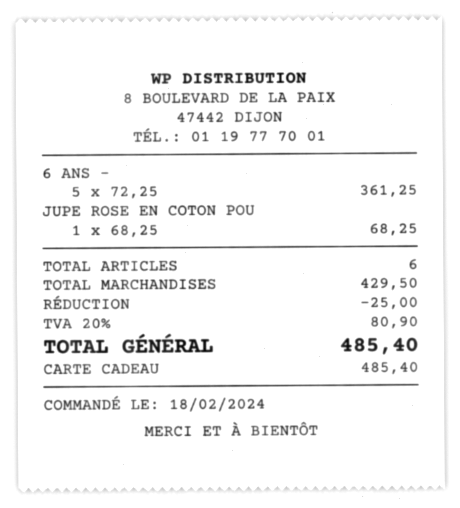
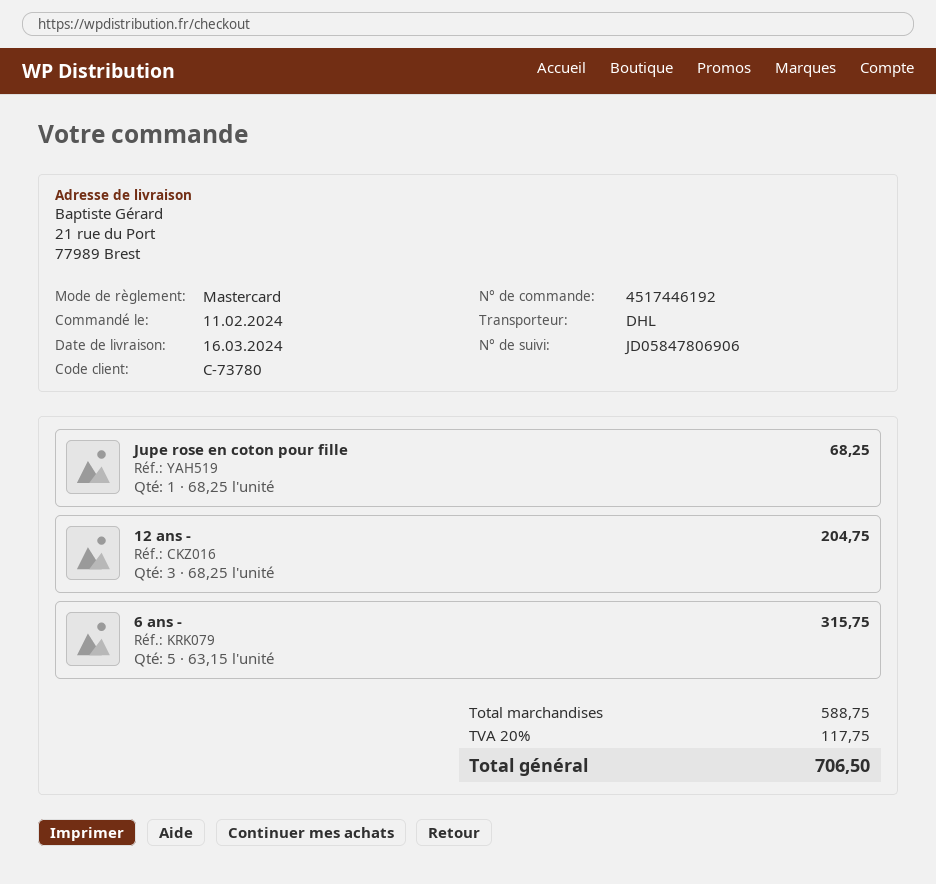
order date: 2024-02-18 -> 2024-02-11
payment method: gift card -> Mastercard
6 ANS -: 5 x 72.25 = 361.25 -> 5 x 63.15 = 315.75
12 ans -: none -> 3 x 68.25 = 204.75
subtotal: 429.50 -> 588.75
discount: 25.00 -> none
tax: 20% = 80.90 -> 20% = 117.75
total: 485.40 -> 706.50

